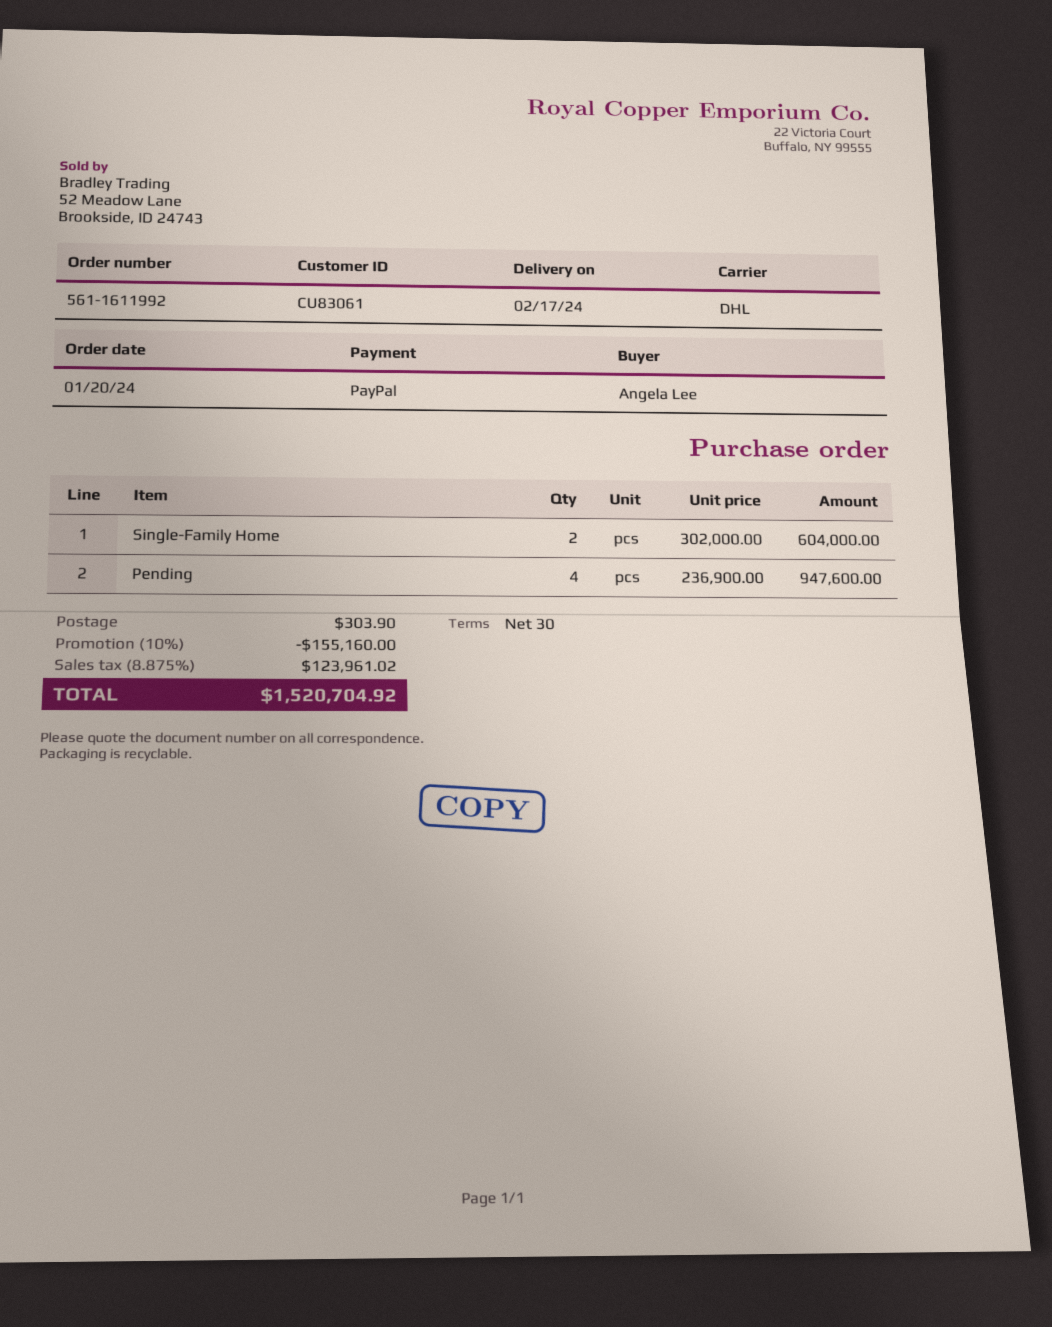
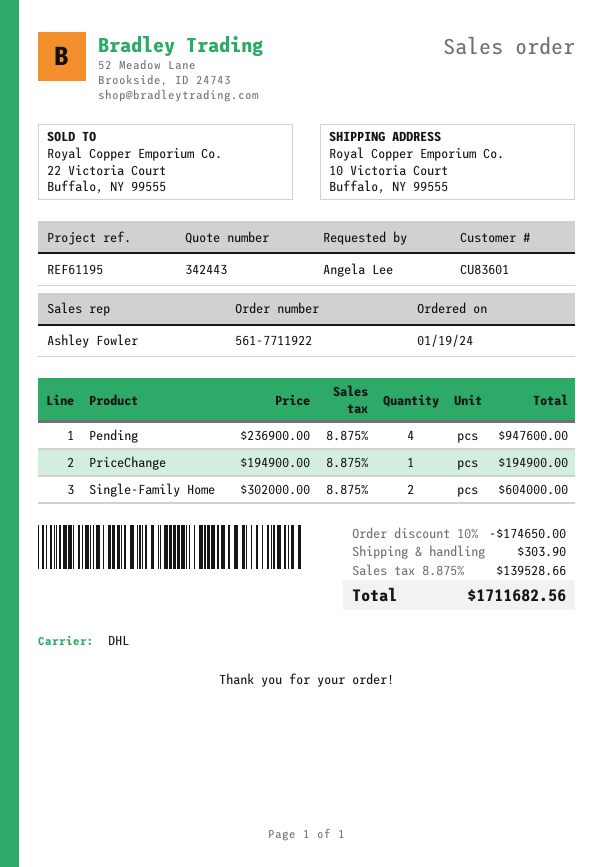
order number: 561-1611992 -> 561-7711922
order date: 2024-01-20 -> 2024-01-19
customer number: CU83061 -> CU83601
PriceChange: none -> 1 x 194900.00 = 194900.00
discount: 10% = 155160.00 -> 10% = 174650.00
tax: 8.875% = 123961.02 -> 8.875% = 139528.66
total: 1520704.92 -> 1711682.56

